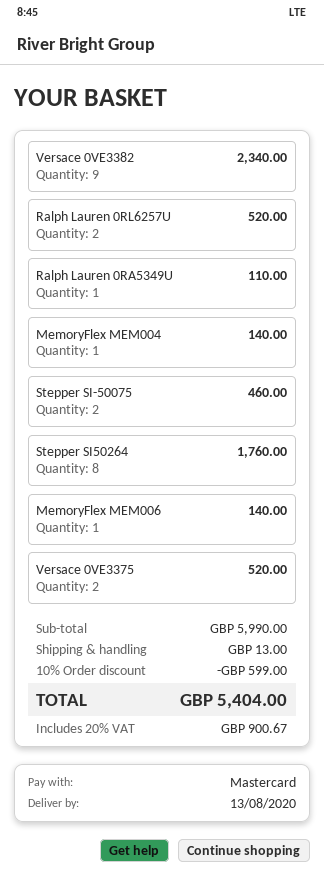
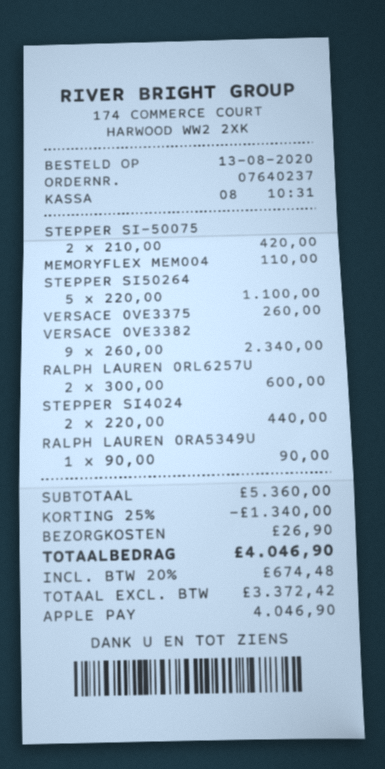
payment method: Mastercard -> Apple Pay
Ralph Lauren 0RL6257U: 2 for 520.00 -> 2 for 600.00
Ralph Lauren 0RA5349U: 1 for 110.00 -> 1 for 90.00
MemoryFlex MEM004: 1 for 140.00 -> 1 for 110.00
Stepper SI-50075: 2 for 460.00 -> 2 for 420.00
Stepper SI50264: 8 for 1760.00 -> 5 for 1100.00
MemoryFlex MEM006: 1 for 140.00 -> none
Versace 0VE3375: 2 for 520.00 -> 1 for 260.00
STEPPER SI4024: none -> 2 for 440.00
subtotal: 5990.00 -> 5360.00
discount: 10% = 599.00 -> 25% = 1340.00
shipping: 13.00 -> 26.90
tax: 20% = 900.67 -> 20% = 674.48
total: 5404.00 -> 4046.90

